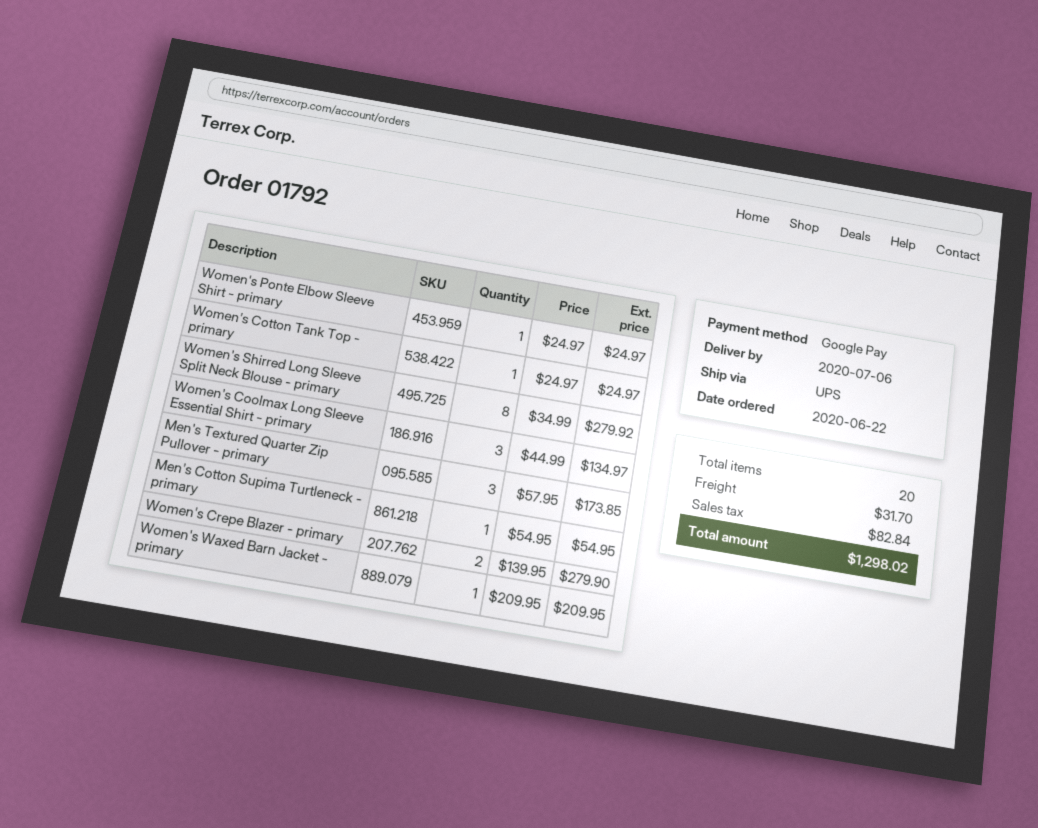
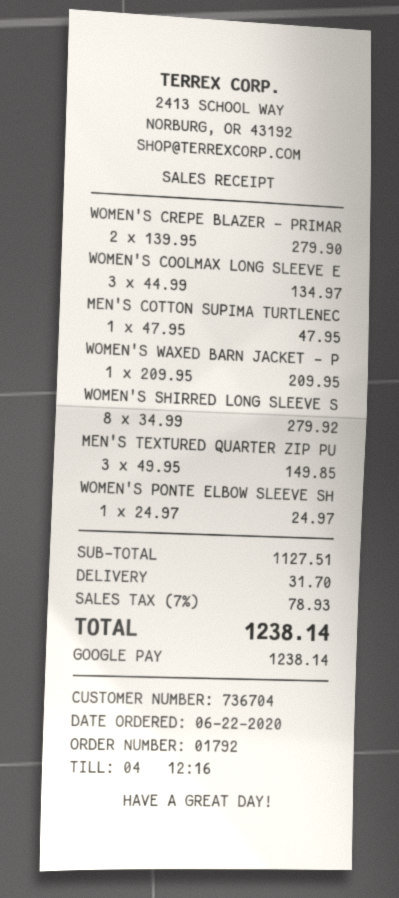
Women's Cotton Tank Top - primary: 1 x 24.97 = 24.97 -> none
Men's Textured Quarter Zip Pullover - primary: 3 x 57.95 = 173.85 -> 3 x 49.95 = 149.85
Men's Cotton Supima Turtleneck - primary: 1 x 54.95 = 54.95 -> 1 x 47.95 = 47.95
tax: 82.84 -> 78.93
total: 1298.02 -> 1238.14

